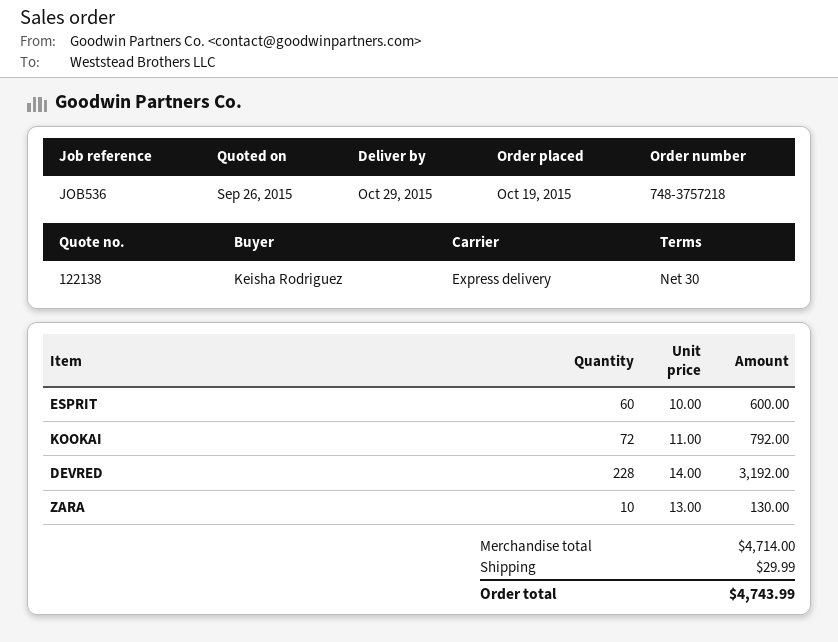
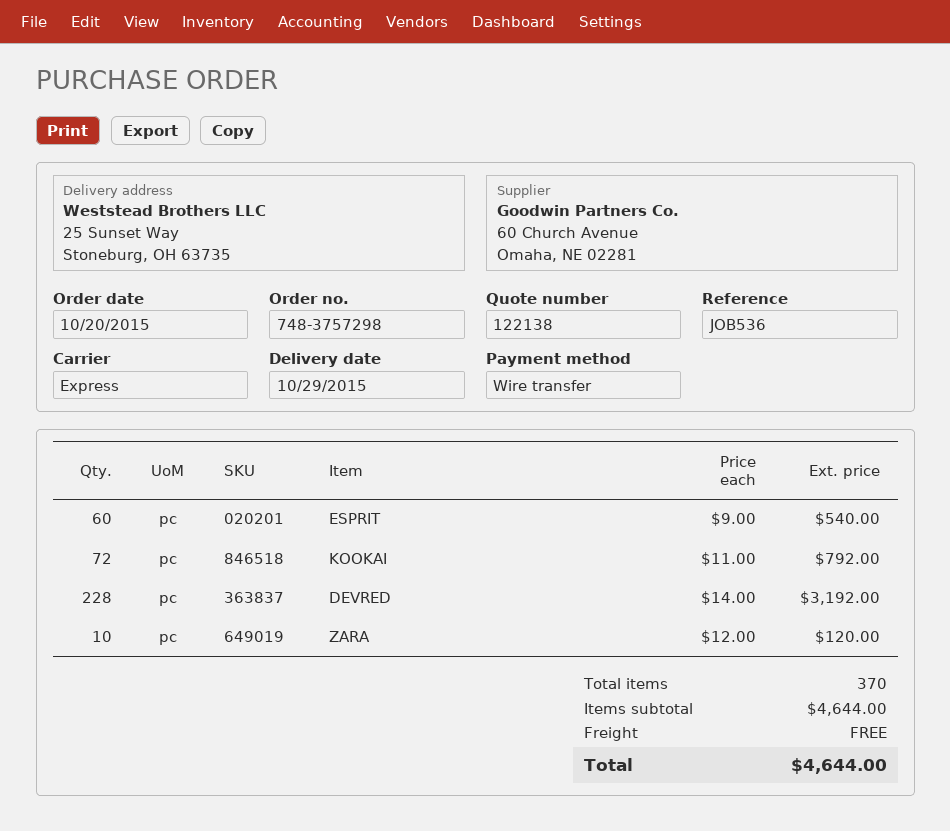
order number: 748-3757218 -> 748-3757298
order date: 2015-10-19 -> 2015-10-20
ESPRIT: 60 x 10.00 = 600.00 -> 60 x 9.00 = 540.00
ZARA: 10 x 13.00 = 130.00 -> 10 x 12.00 = 120.00
subtotal: 4714.00 -> 4644.00
shipping: 29.99 -> 0.00
total: 4743.99 -> 4644.00

